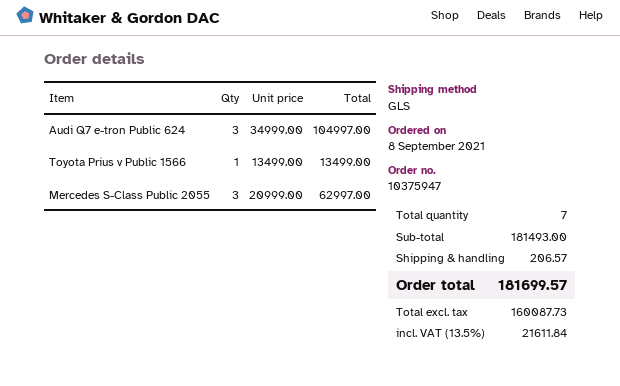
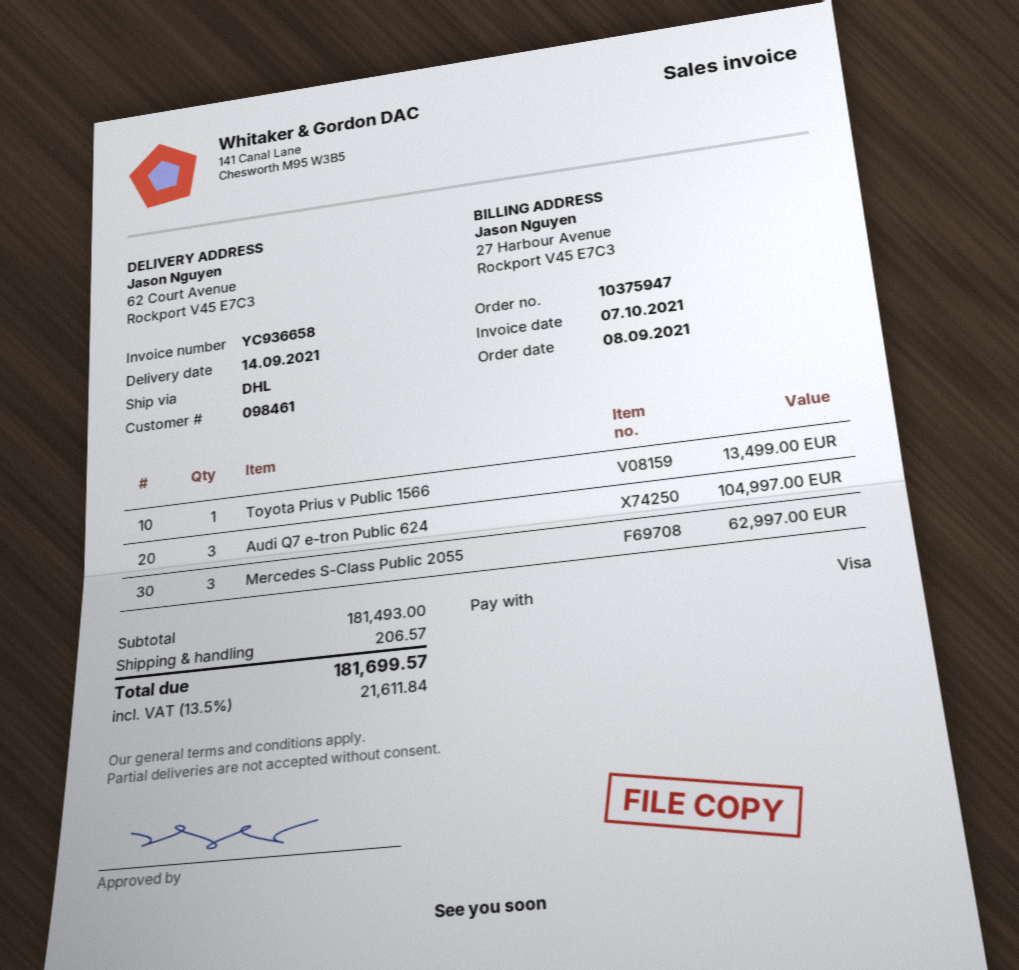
shipping method: GLS -> DHL

